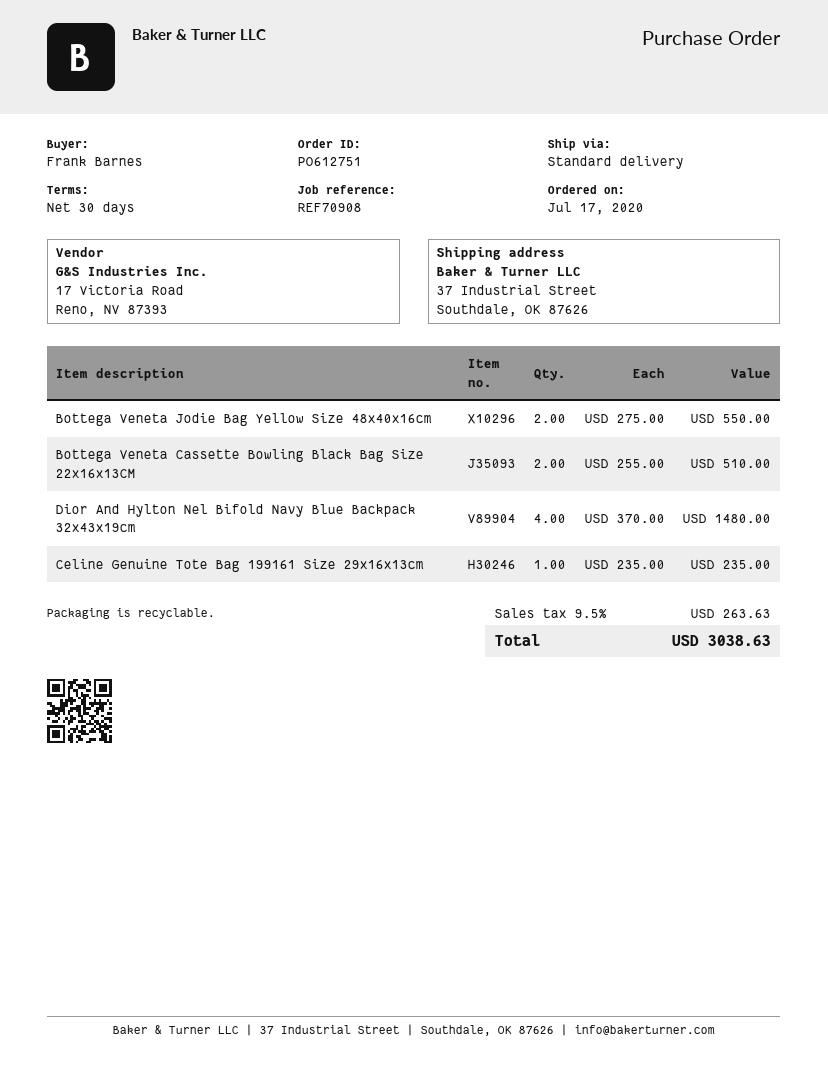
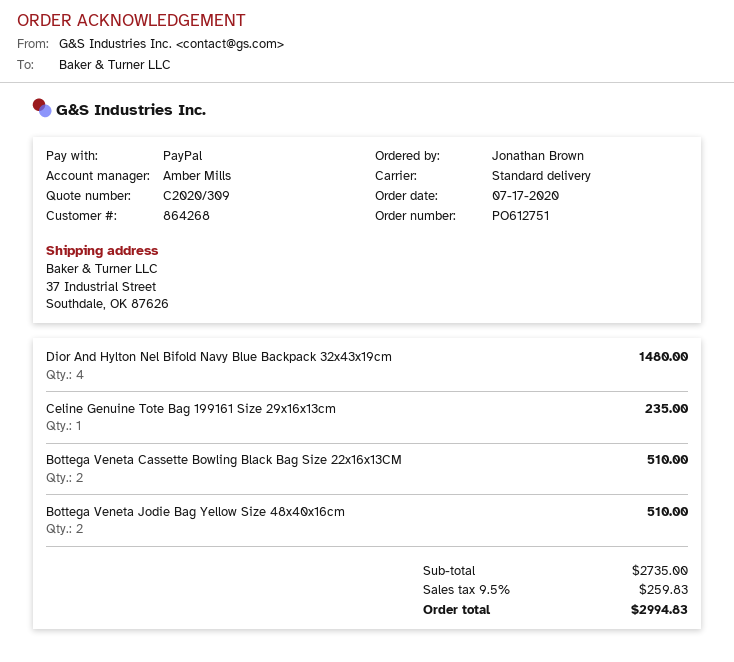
ordered by: Frank Barnes -> Jonathan Brown
Bottega Veneta Jodie Bag Yellow Size 48x40x16cm: 2 for 550.00 -> 2 for 510.00
tax: 9.5% = 263.63 -> 9.5% = 259.83
total: 3038.63 -> 2994.83

